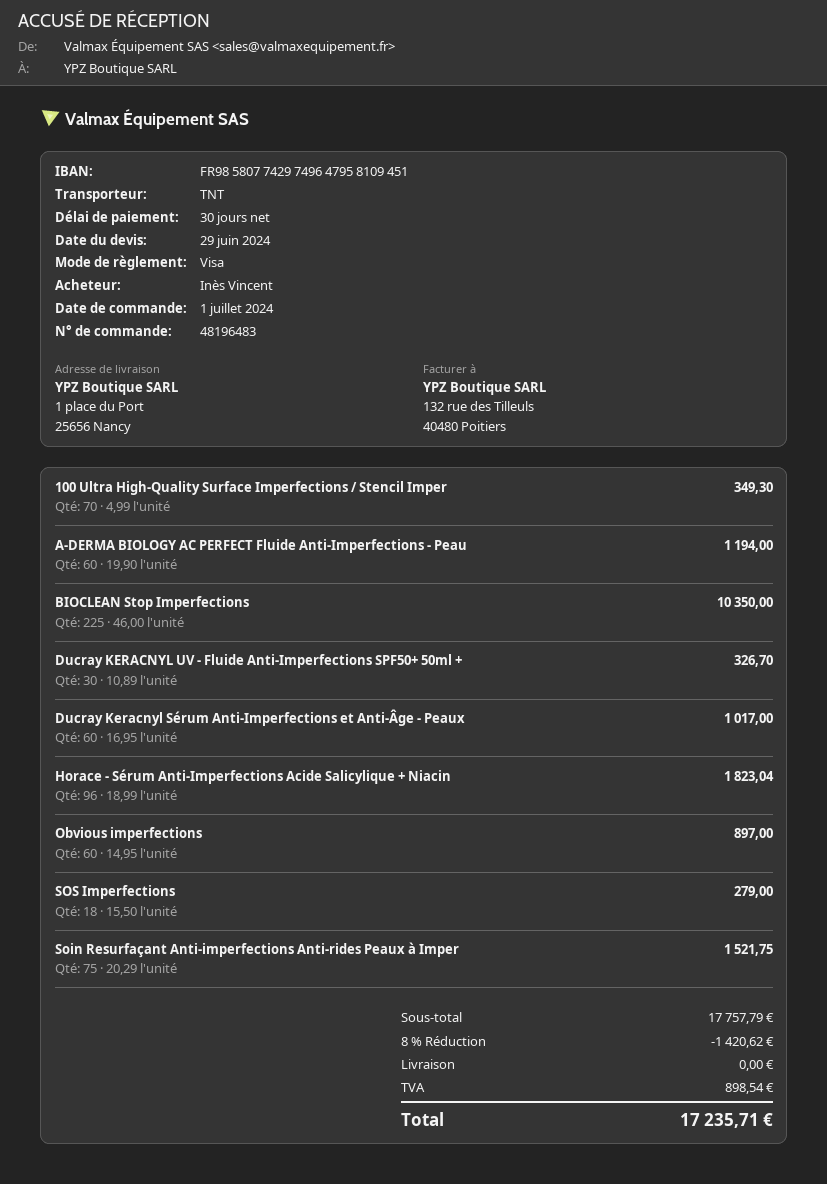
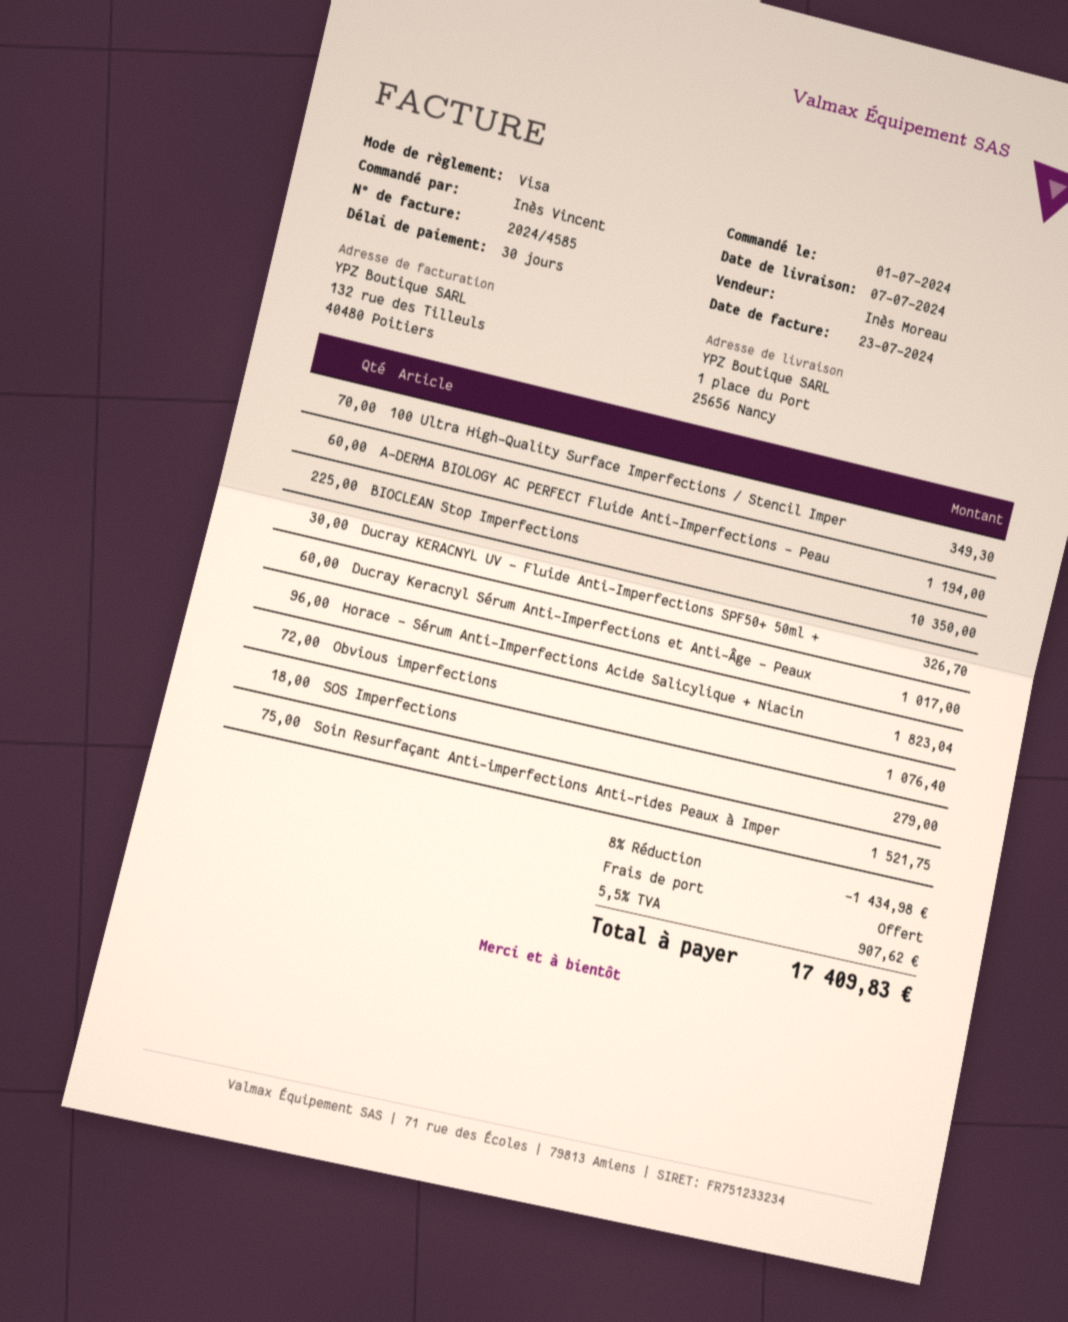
Obvious imperfections: 60 for 897.00 -> 72 for 1076.40
discount: 8% = 1420.62 -> 8% = 1434.98
tax: 898.54 -> 907.62
total: 17235.71 -> 17409.83

